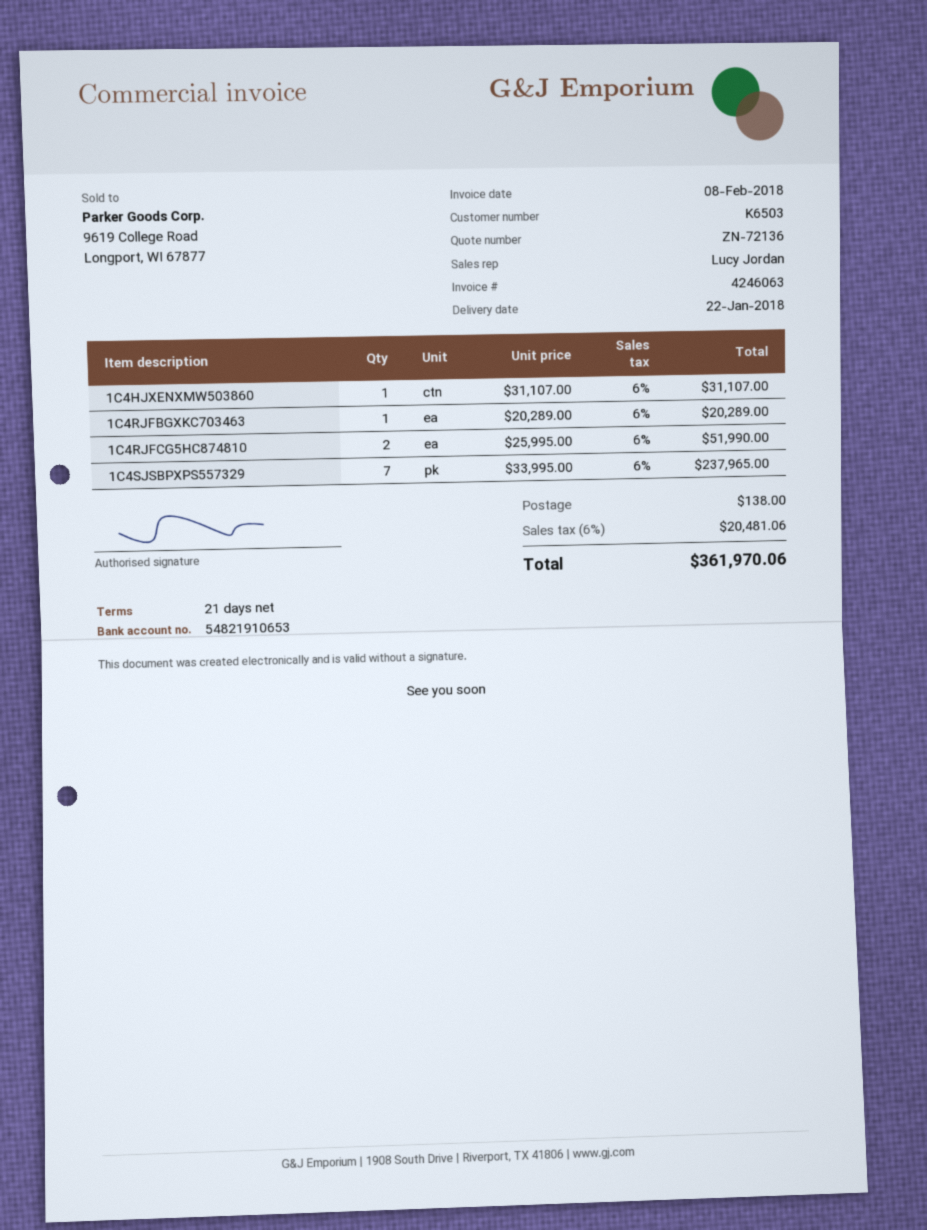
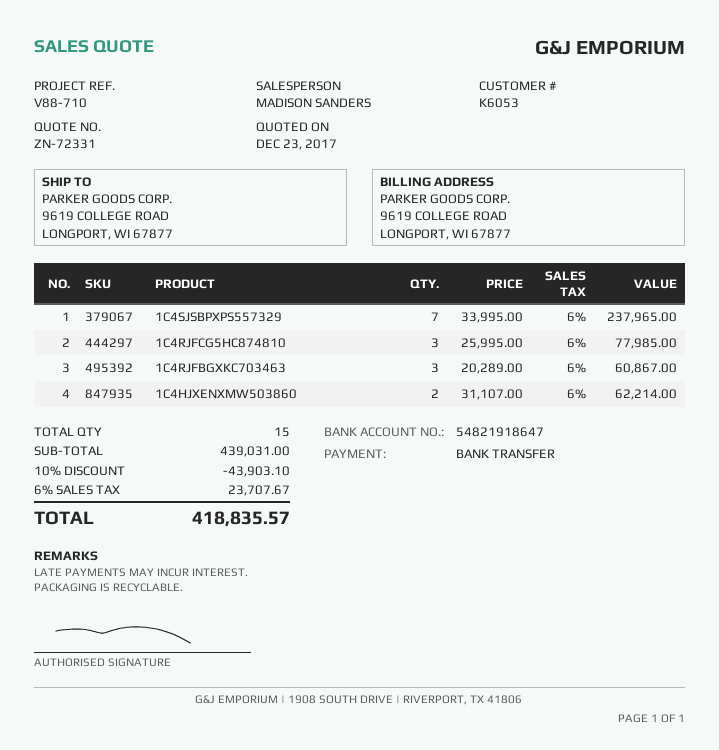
quote number: ZN-72136 -> ZN-72331
customer number: K6503 -> K6053
sales rep: Lucy Jordan -> MADISON SANDERS
bank account: 54821910653 -> 54821918647
1C4HJXENXMW503860: 1 x 31107.00 = 31107.00 -> 2 x 31107.00 = 62214.00
1C4RJFBGXKC703463: 1 x 20289.00 = 20289.00 -> 3 x 20289.00 = 60867.00
1C4RJFCG5HC874810: 2 x 25995.00 = 51990.00 -> 3 x 25995.00 = 77985.00
discount: none -> 10% = 43903.10
shipping: 138.00 -> none
tax: 6% = 20481.06 -> 6% = 23707.67
total: 361970.06 -> 418835.57

